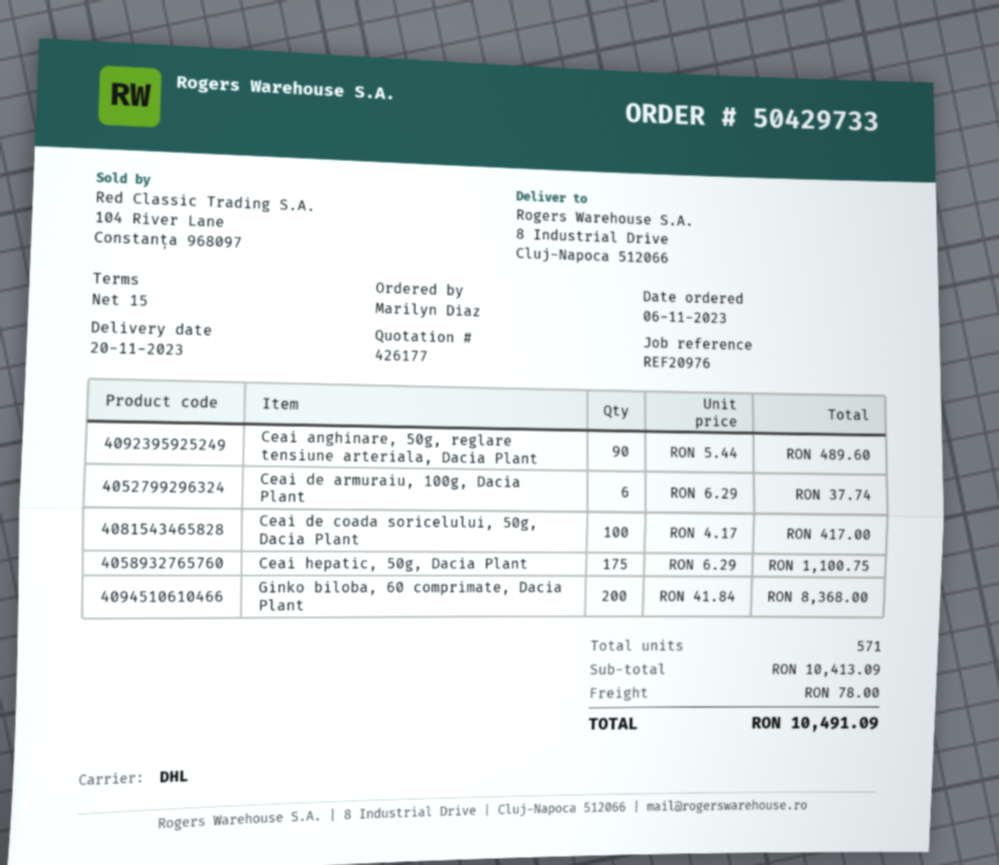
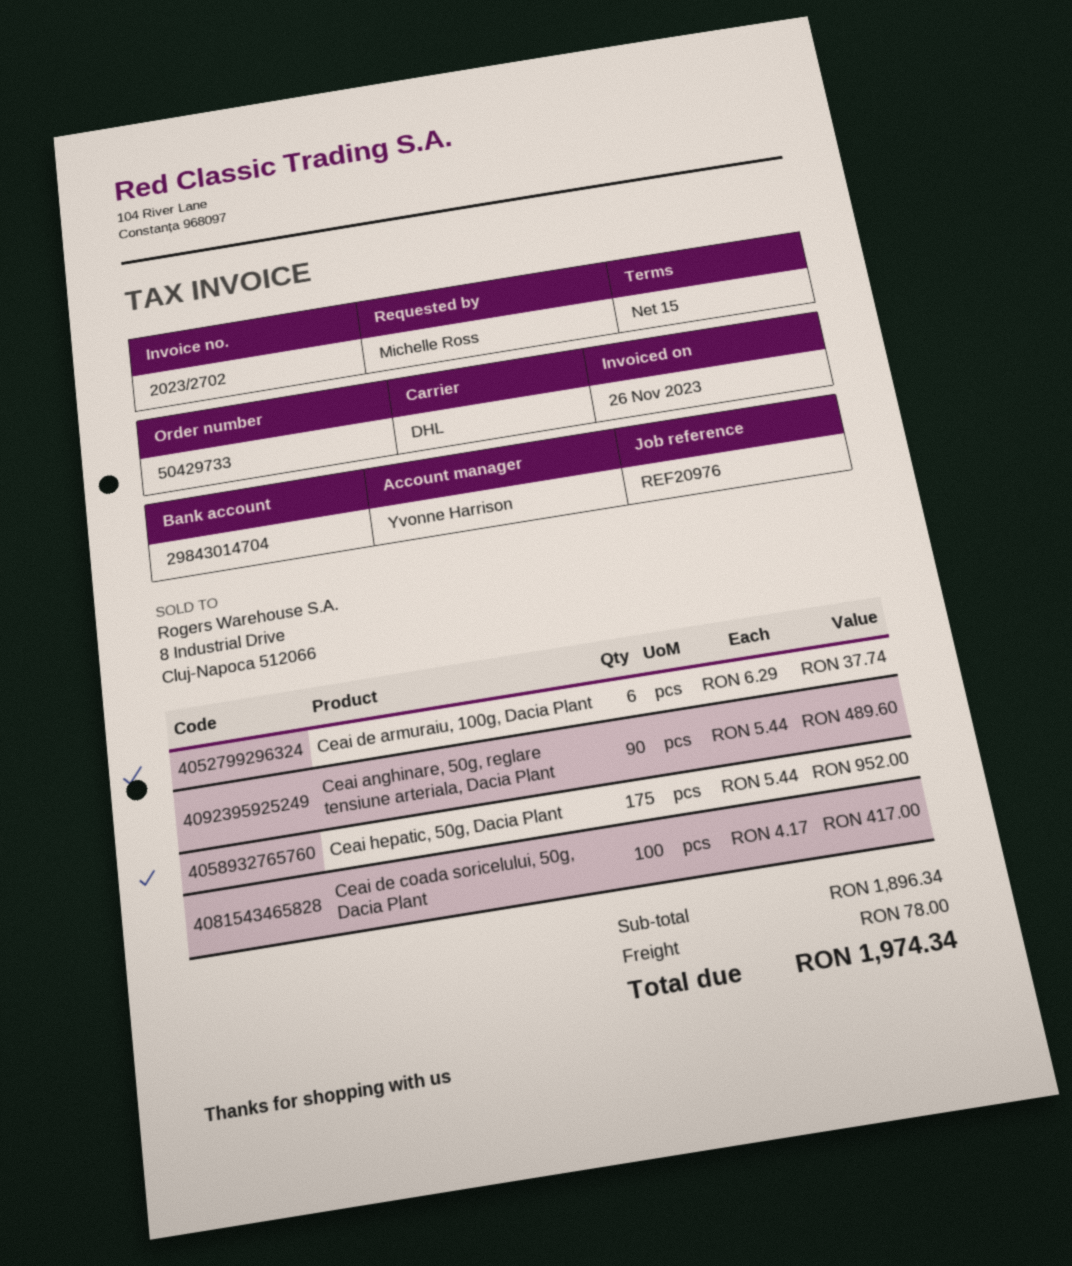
ordered by: Marilyn Diaz -> Michelle Ross
Ceai hepatic, 50g, Dacia Plant: 175 x 6.29 = 1100.75 -> 175 x 5.44 = 952.00
Ginko biloba, 60 comprimate, Dacia Plant: 200 x 41.84 = 8368.00 -> none
subtotal: 10413.09 -> 1896.34
total: 10491.09 -> 1974.34

